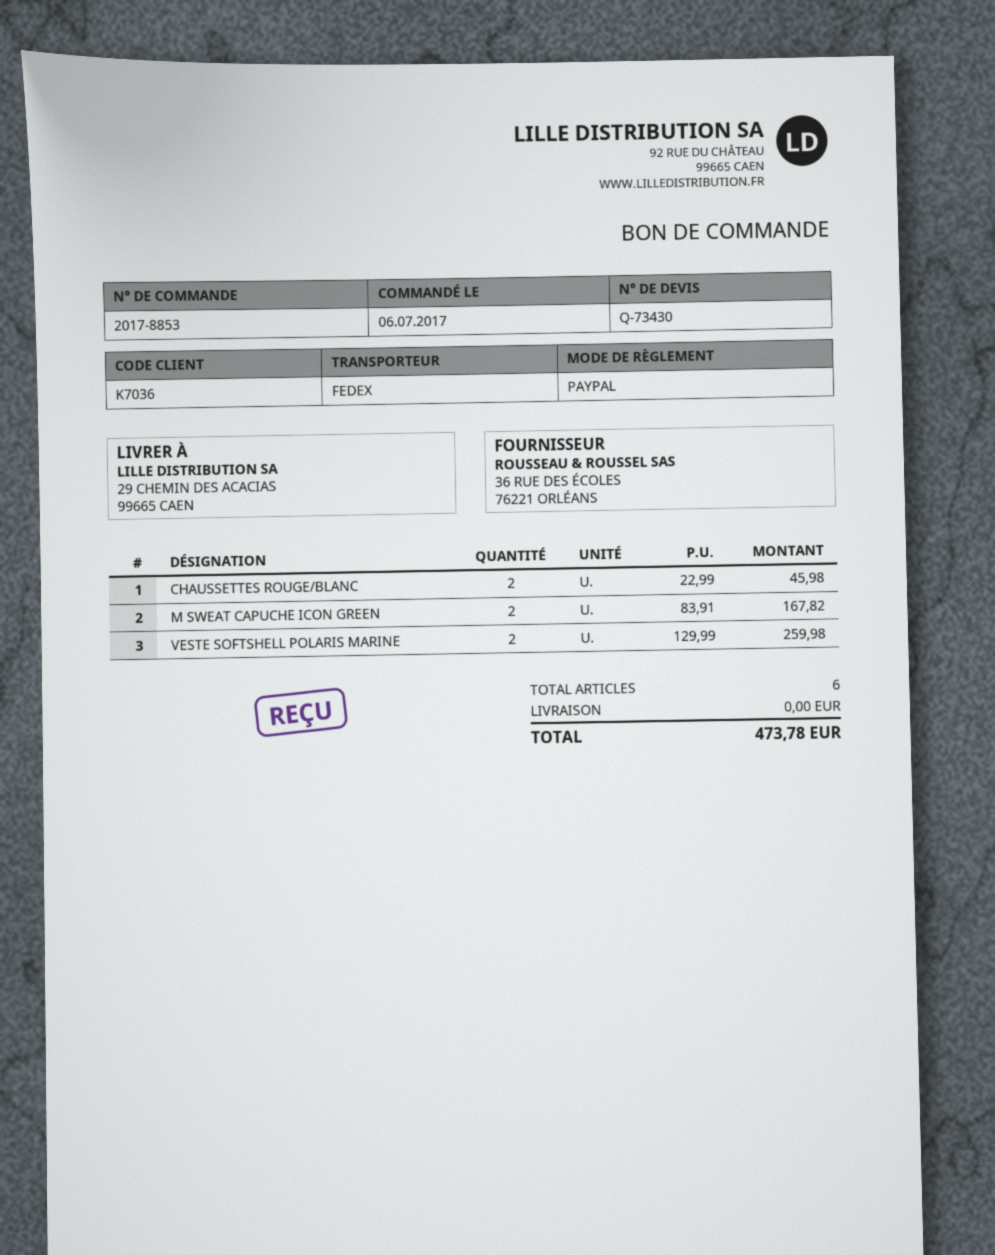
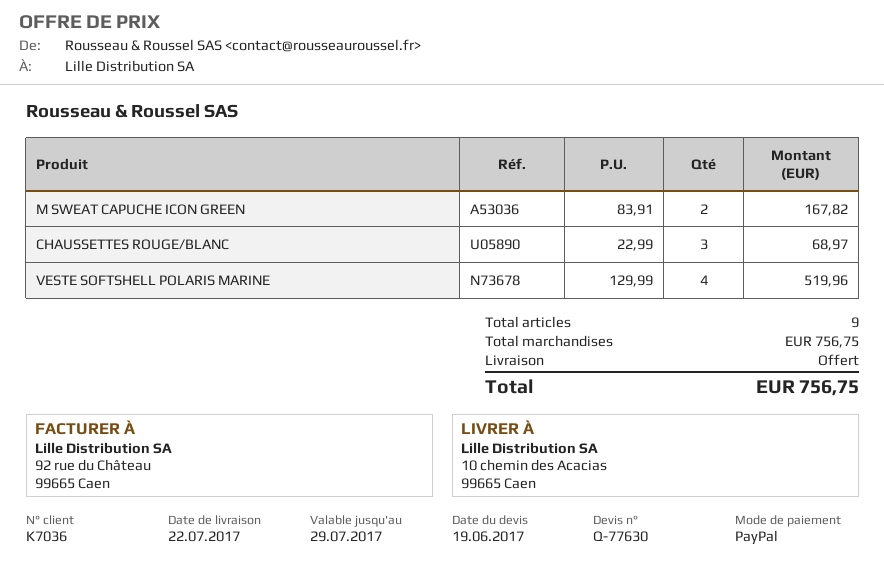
quote number: Q-73430 -> Q-77630
ship to: 29 CHEMIN DES ACACIAS, 99665 CAEN -> 10 chemin des Acacias, 99665 Caen
CHAUSSETTES ROUGE/BLANC: 2 x 22.99 = 45.98 -> 3 x 22.99 = 68.97
VESTE SOFTSHELL POLARIS MARINE: 2 x 129.99 = 259.98 -> 4 x 129.99 = 519.96
total quantity: 6 -> 9
total: 473.78 -> 756.75

